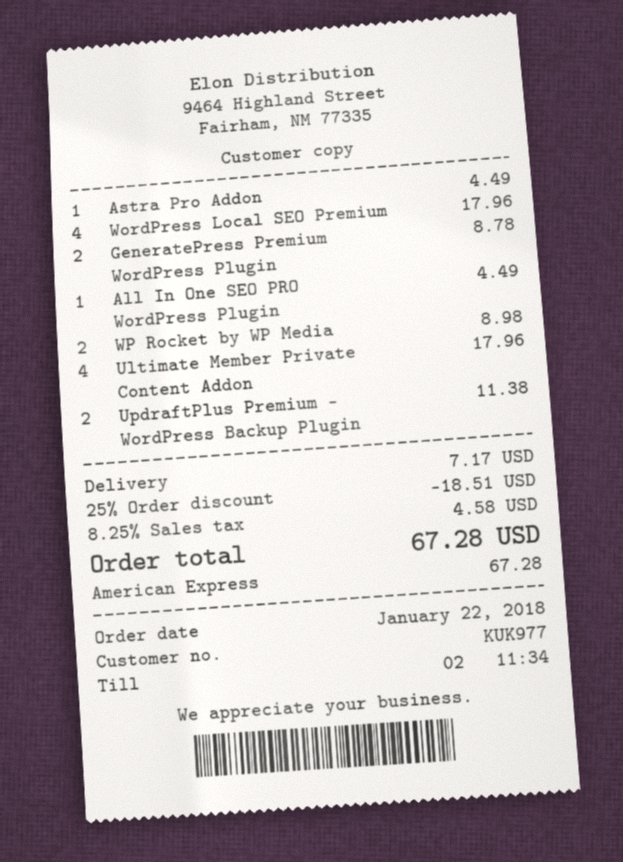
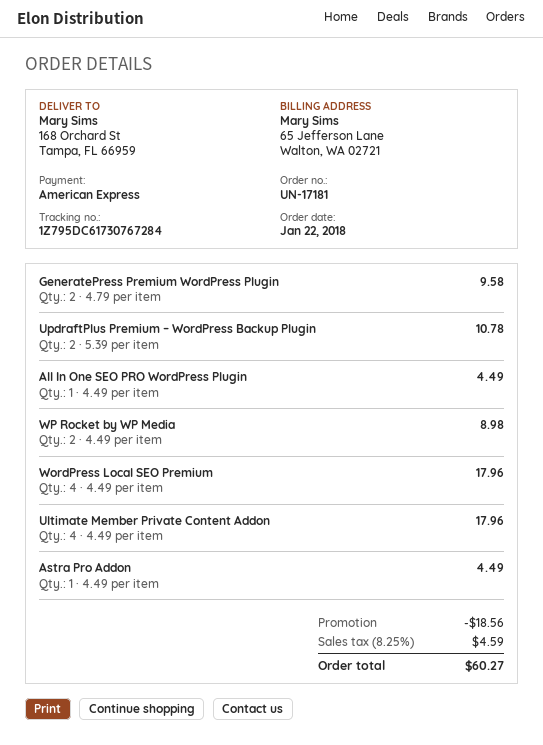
GeneratePress Premium WordPress Plugin: 2 for 8.78 -> 2 for 9.58
UpdraftPlus Premium – WordPress Backup Plugin: 2 for 11.38 -> 2 for 10.78
discount: 18.51 -> 18.56
shipping: 7.17 -> none
tax: 8.25% = 4.58 -> 8.25% = 4.59
total: 67.28 -> 60.27

